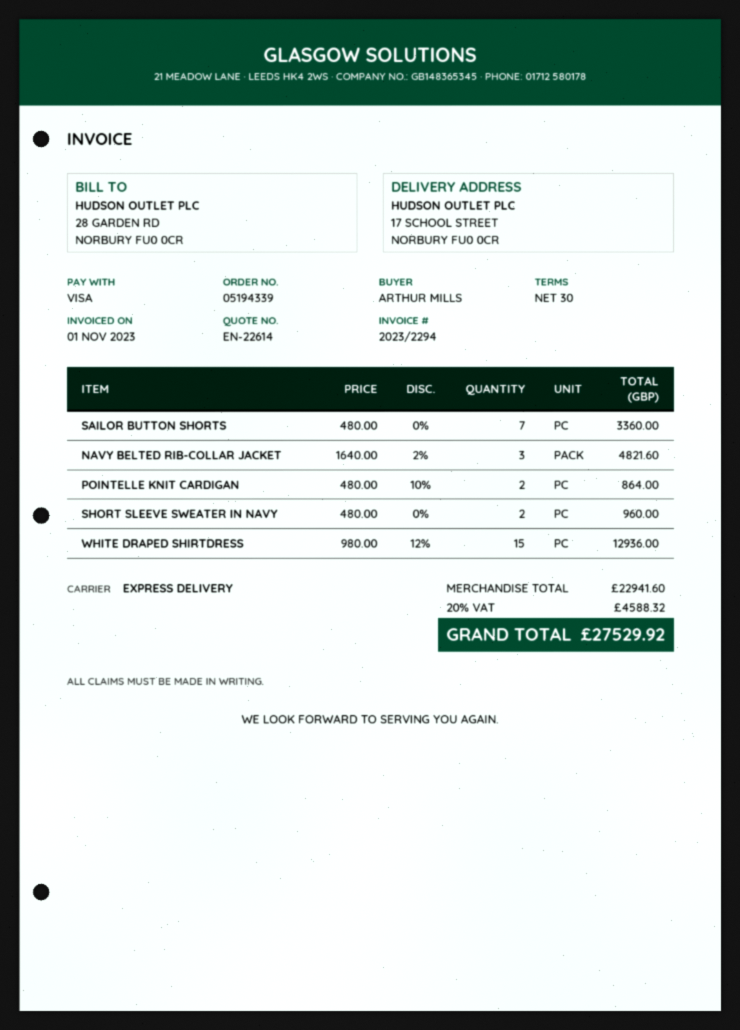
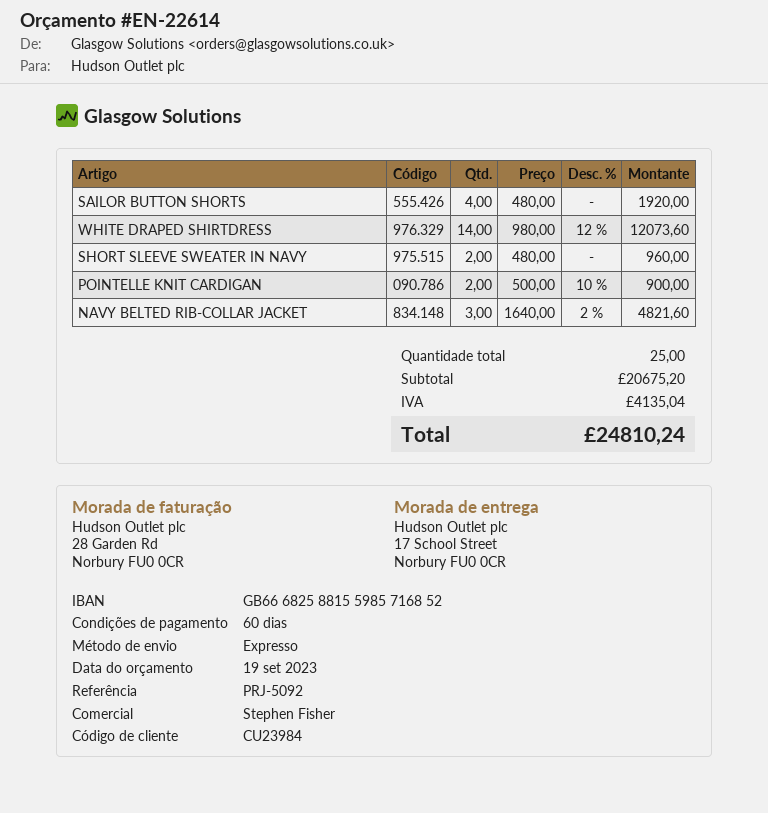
payment terms: 30 days -> 60 days
SAILOR BUTTON SHORTS: 7 x 480.00 = 3360.00 -> 4 x 480.00 = 1920.00
POINTELLE KNIT CARDIGAN: 2 x 480.00 - 10% = 864.00 -> 2 x 500.00 - 10% = 900.00
WHITE DRAPED SHIRTDRESS: 15 x 980.00 - 12% = 12936.00 -> 14 x 980.00 - 12% = 12073.60
subtotal: 22941.60 -> 20675.20
tax: 4588.32 -> 4135.04
total: 27529.92 -> 24810.24

